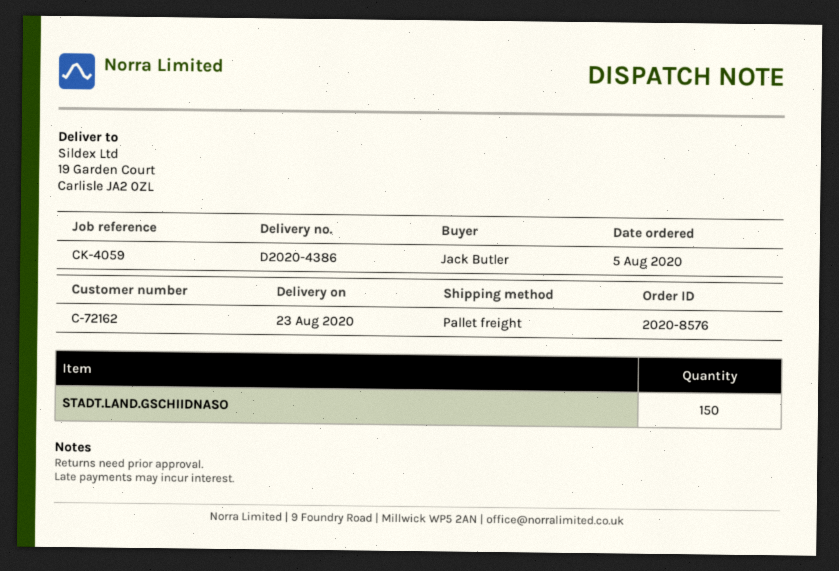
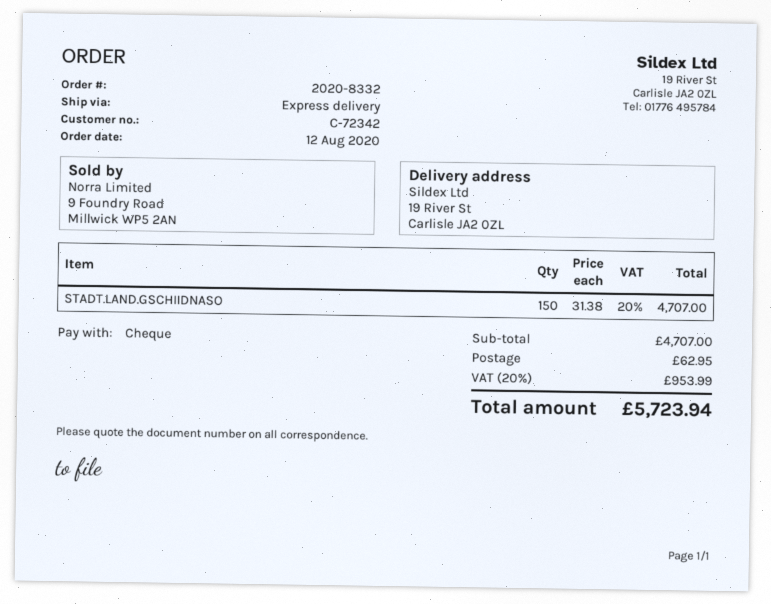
order number: 2020-8576 -> 2020-8332
order date: 2020-08-05 -> 2020-08-12
customer number: C-72162 -> C-72342
shipping method: pallet freight -> express
ship to: 19 Garden Court, Carlisle JA2 0ZL -> 19 River St, Carlisle JA2 0ZL

